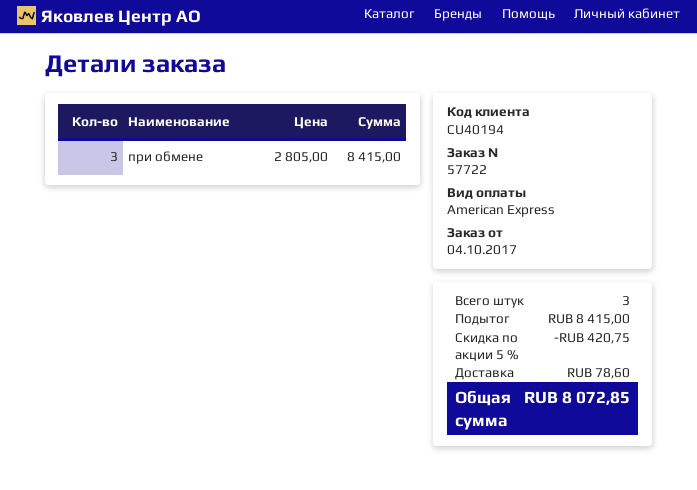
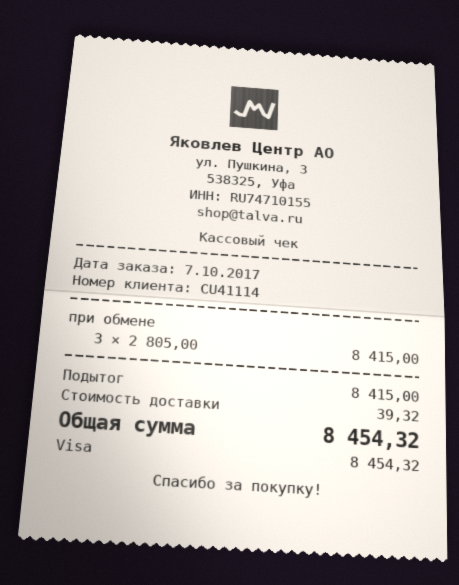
order date: 2017-10-04 -> 2017-10-07
customer number: CU40194 -> CU41114
payment method: American Express -> Visa
discount: 5% = 420.75 -> none
shipping: 78.60 -> 39.32
total: 8072.85 -> 8454.32

